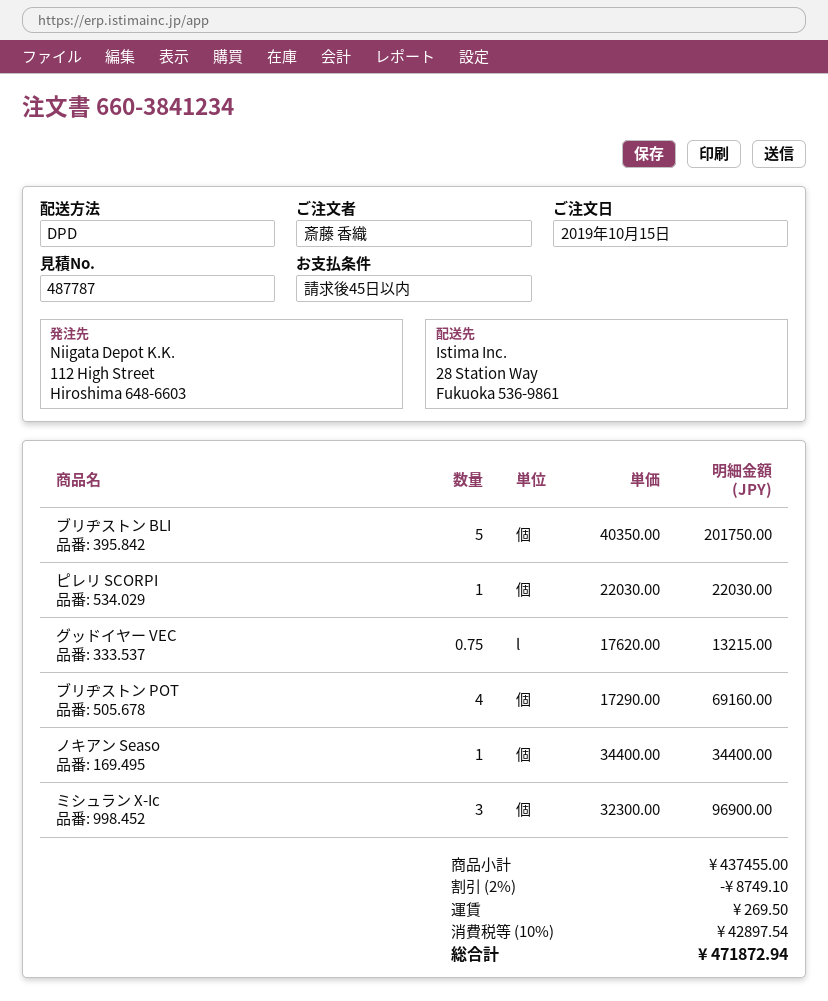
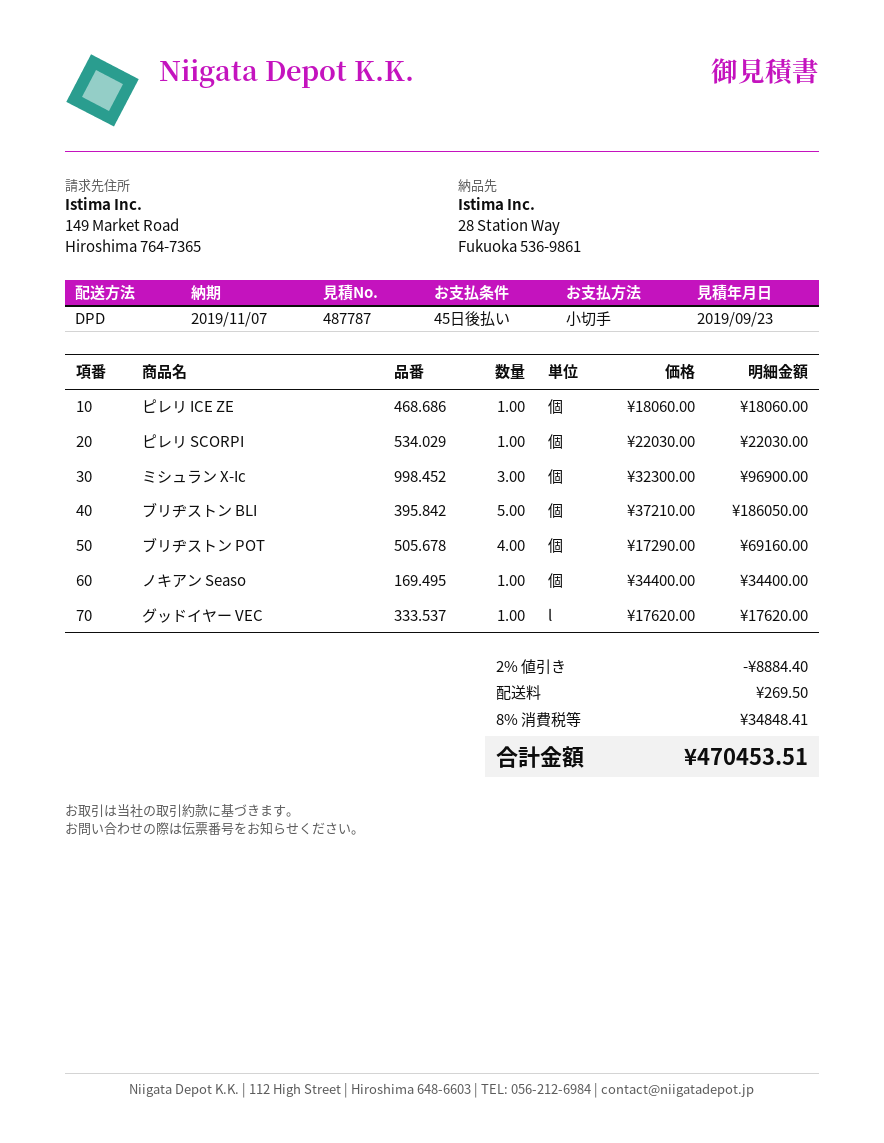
ブリヂストン BLI: 5 x 40350.00 = 201750.00 -> 5 x 37210.00 = 186050.00
グッドイヤー VEC: 0.75 x 17620.00 = 13215.00 -> 1 x 17620.00 = 17620.00
ピレリ ICE ZE: none -> 1 x 18060.00 = 18060.00
discount: 2% = 8749.10 -> 2% = 8884.40
tax: 10% = 42897.54 -> 8% = 34848.41
total: 471872.94 -> 470453.51

